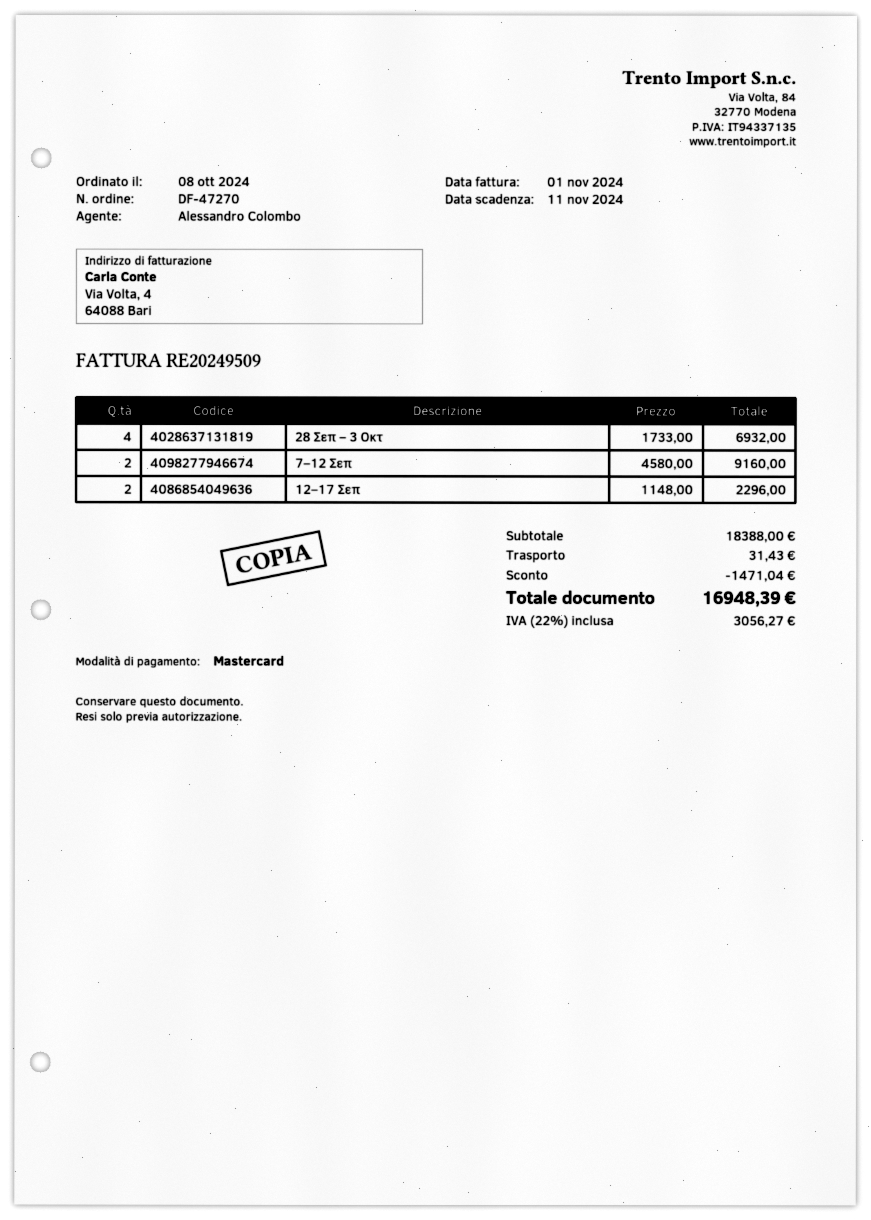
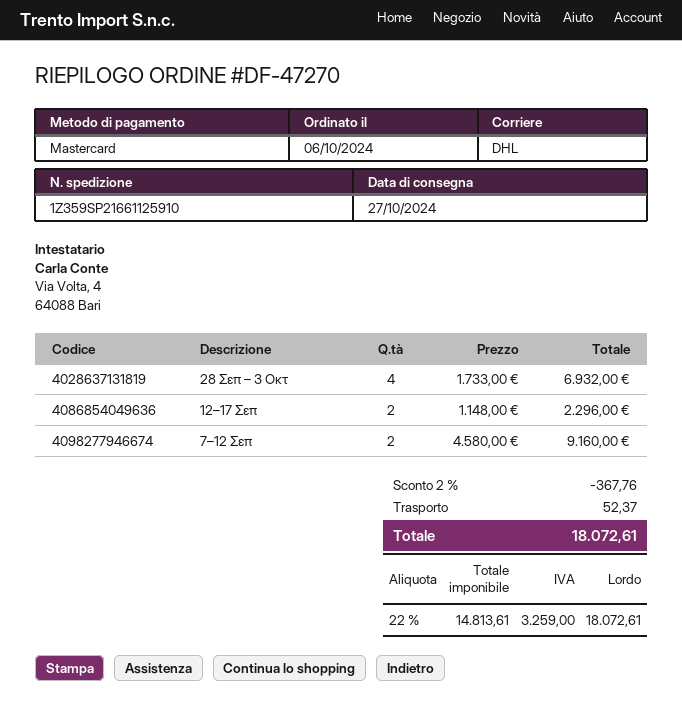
order date: 2024-10-08 -> 2024-10-06
discount: 1471.04 -> 367.76
shipping: 31.43 -> 52.37
tax: 22% = 3056.27 -> 22% = 3259.00
total: 16948.39 -> 18072.61

